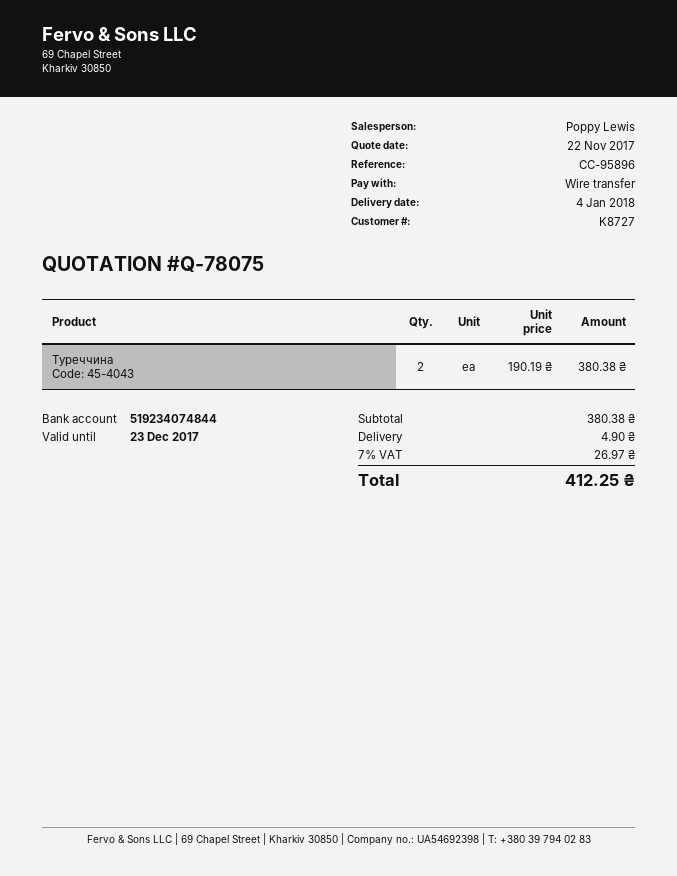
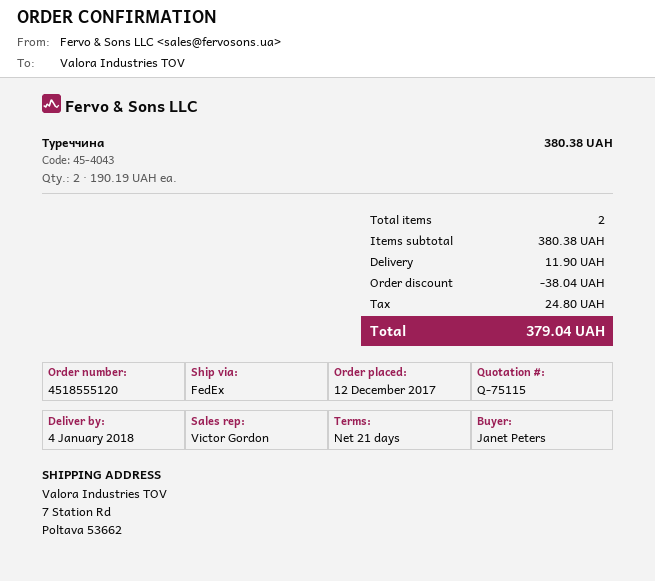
quote number: Q-78075 -> Q-75115
sales rep: Poppy Lewis -> Victor Gordon
discount: none -> 38.04
shipping: 4.90 -> 11.90
tax: 26.97 -> 24.80
total: 412.25 -> 379.04

